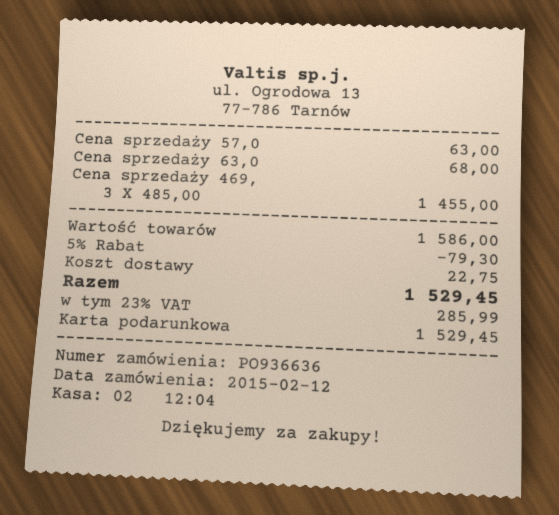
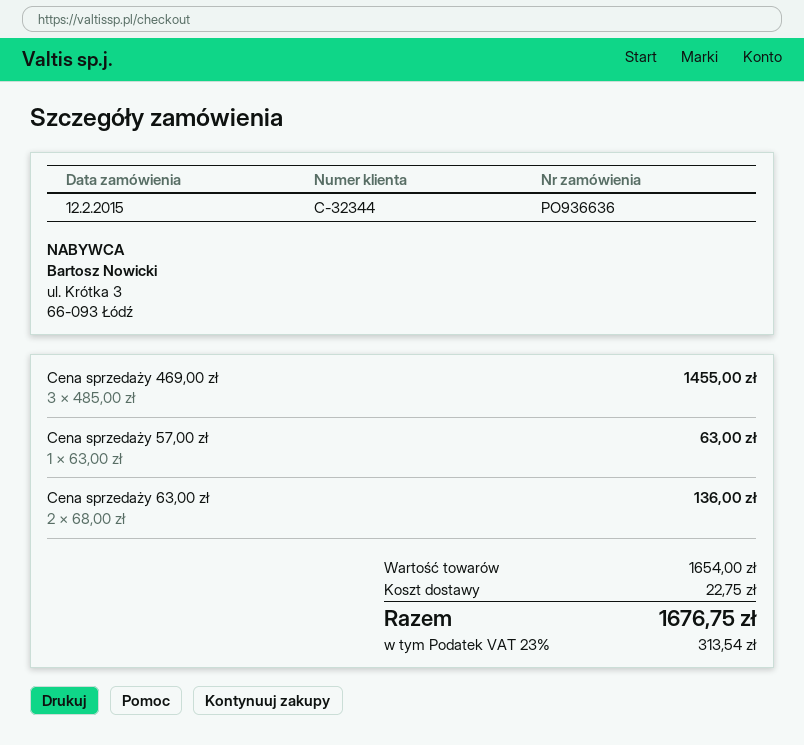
Cena sprzedaży 63,0: 1 x 68.00 = 68.00 -> 2 x 68.00 = 136.00
subtotal: 1586.00 -> 1654.00
discount: 5% = 79.30 -> none
tax: 23% = 285.99 -> 23% = 313.54
total: 1529.45 -> 1676.75

